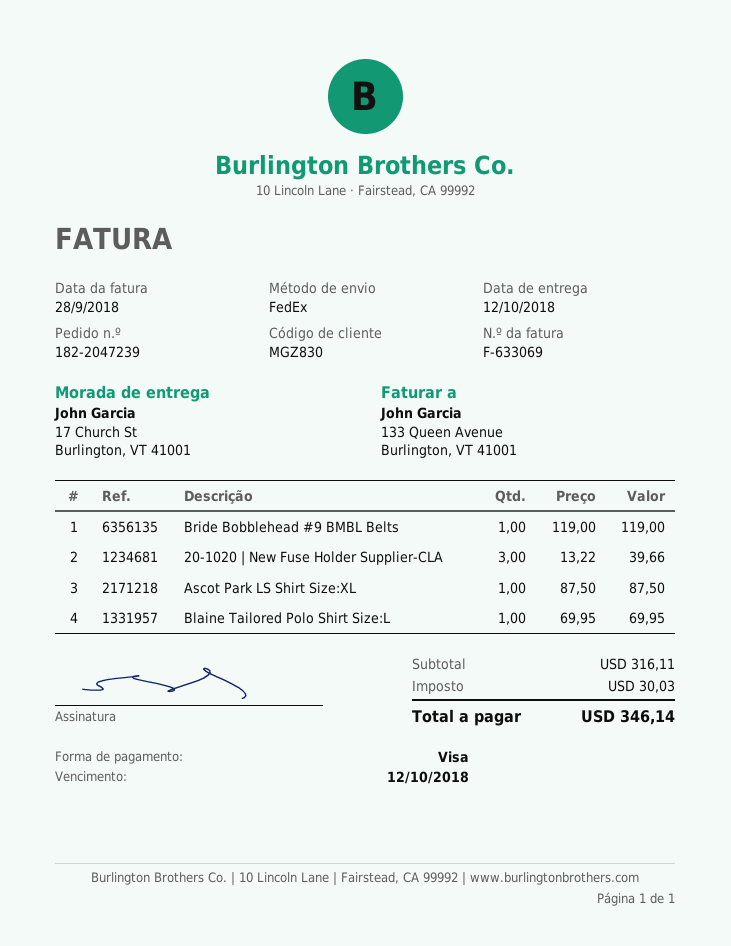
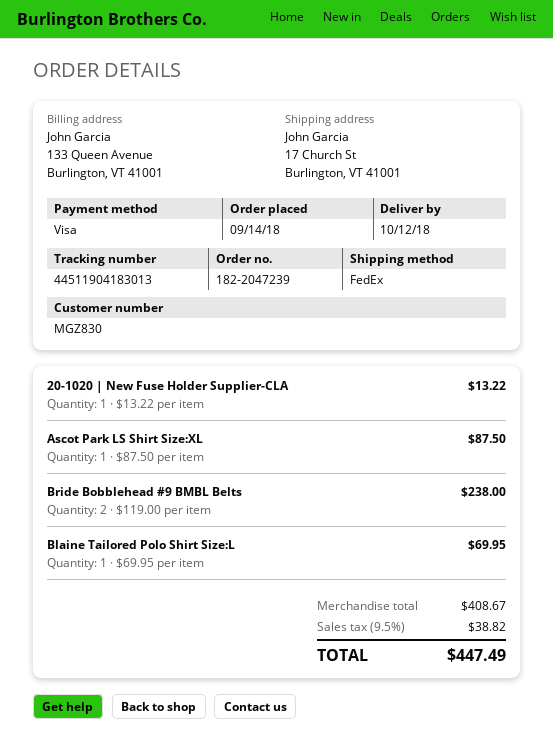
Bride Bobblehead #9 BMBL Belts: 1 x 119.00 = 119.00 -> 2 x 119.00 = 238.00
20-1020 | New Fuse Holder Supplier-CLA: 3 x 13.22 = 39.66 -> 1 x 13.22 = 13.22
subtotal: 316.11 -> 408.67
tax: 30.03 -> 38.82
total: 346.14 -> 447.49

